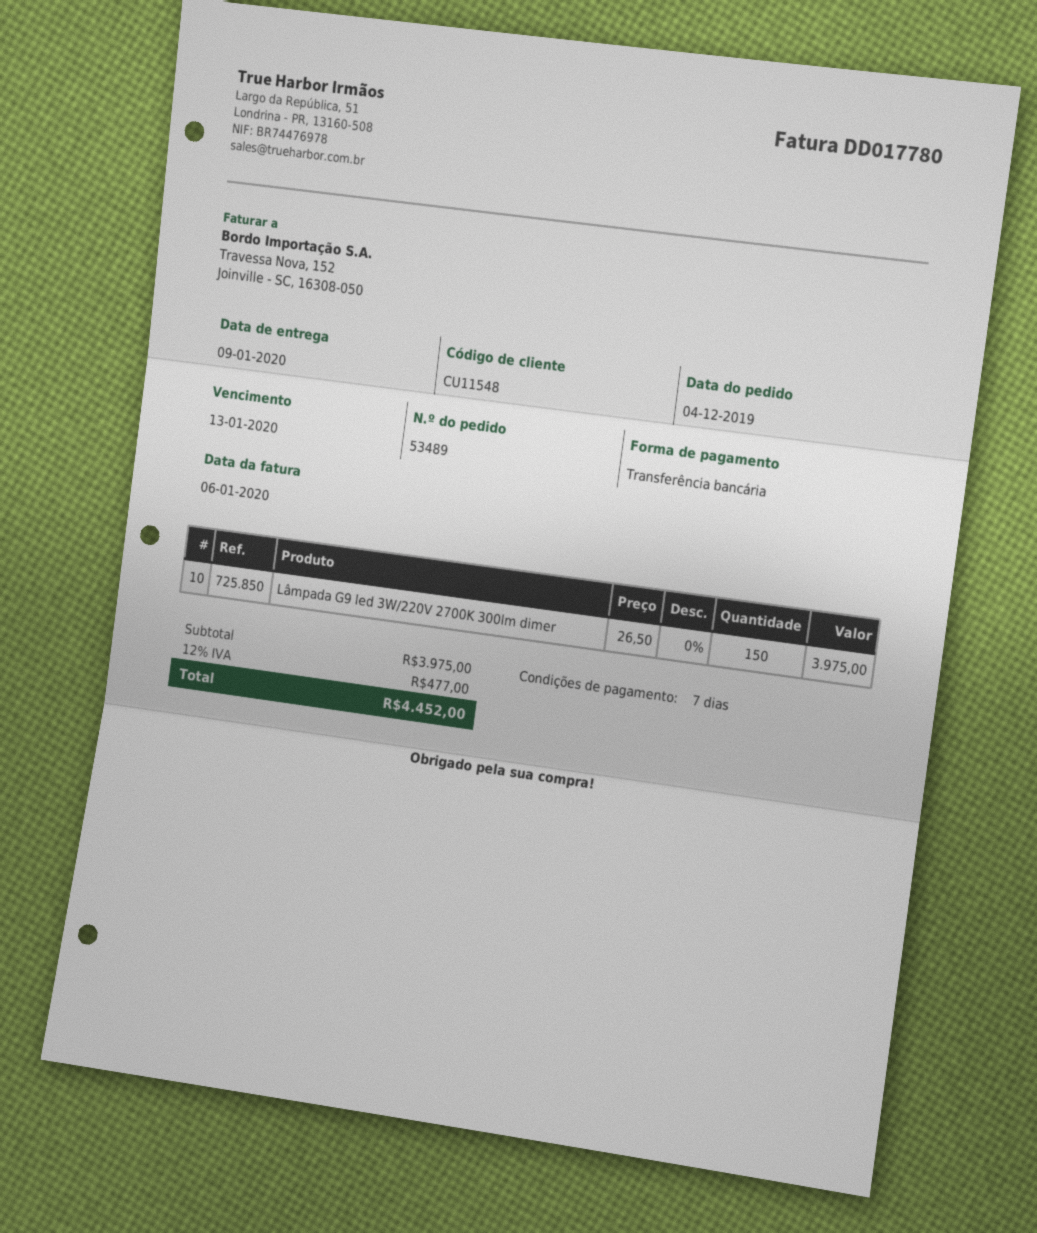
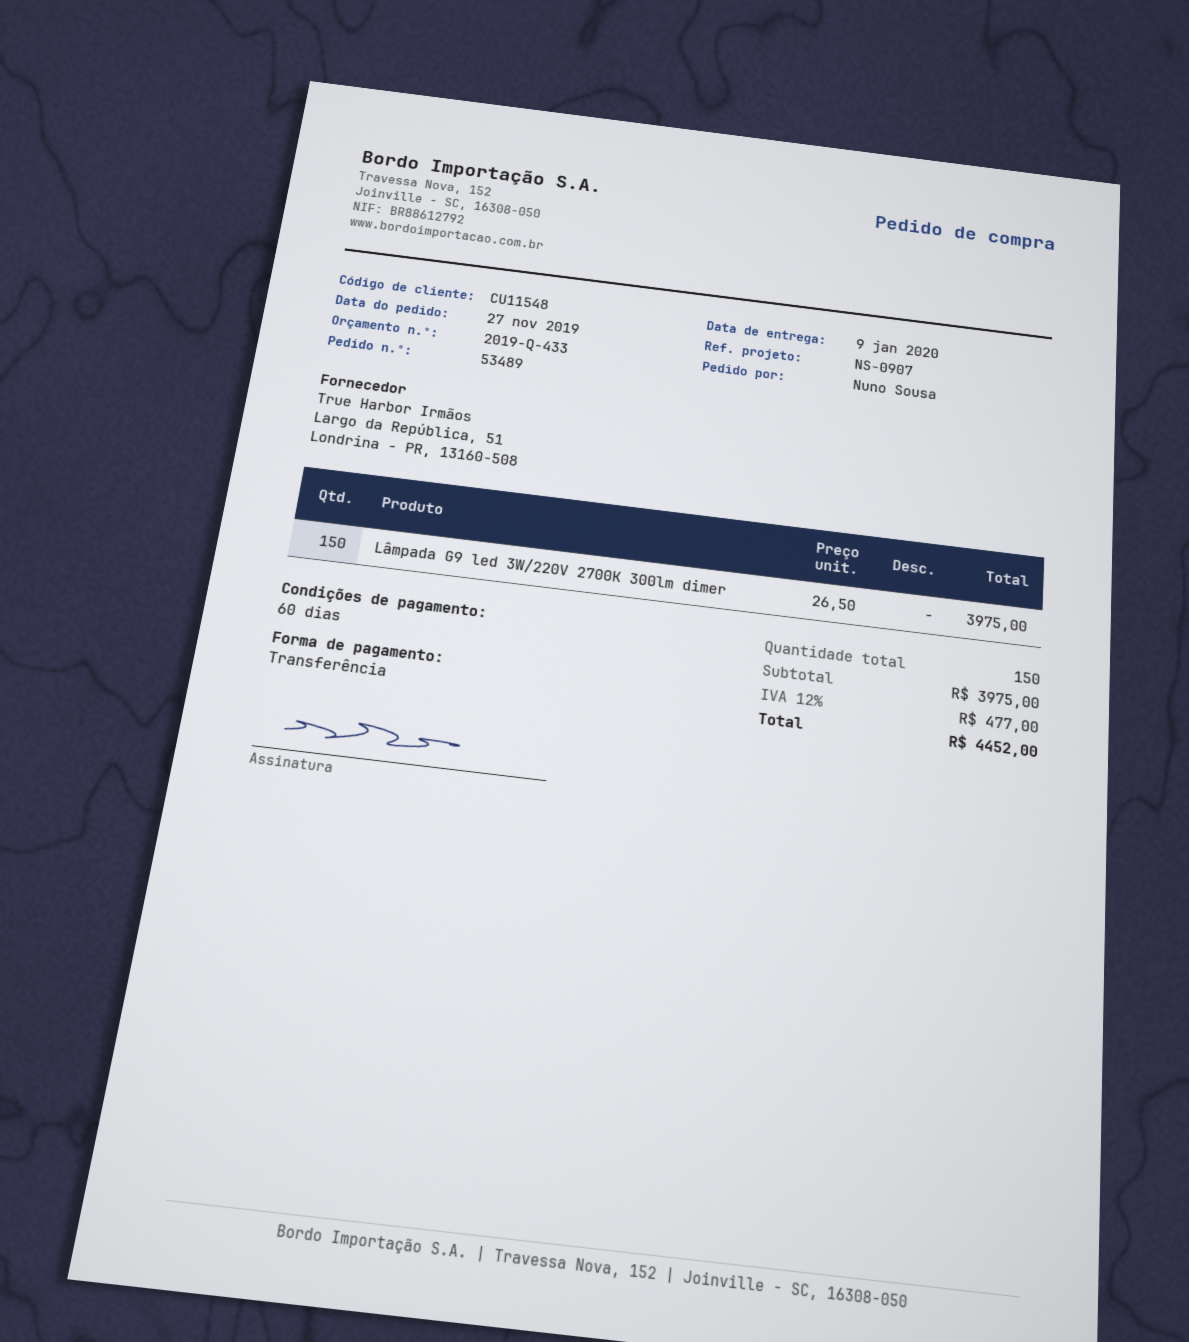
order date: 2019-12-04 -> 2019-11-27
payment terms: 7 days -> 60 days

